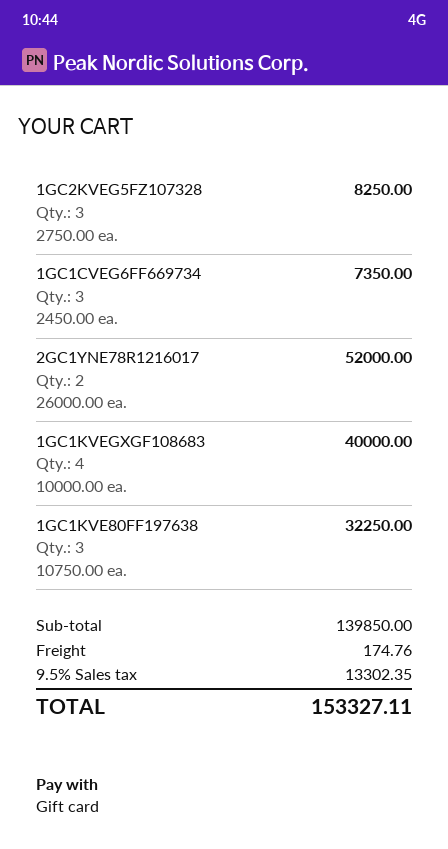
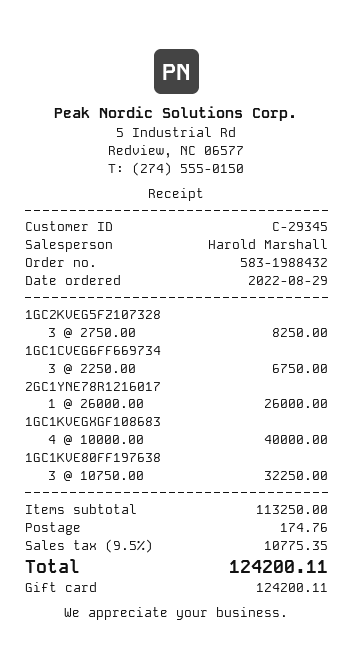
1GC1CVEG6FF669734: 3 x 2450.00 = 7350.00 -> 3 x 2250.00 = 6750.00
2GC1YNE78R1216017: 2 x 26000.00 = 52000.00 -> 1 x 26000.00 = 26000.00
subtotal: 139850.00 -> 113250.00
tax: 9.5% = 13302.35 -> 9.5% = 10775.35
total: 153327.11 -> 124200.11

